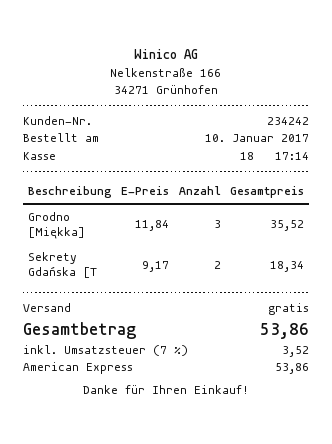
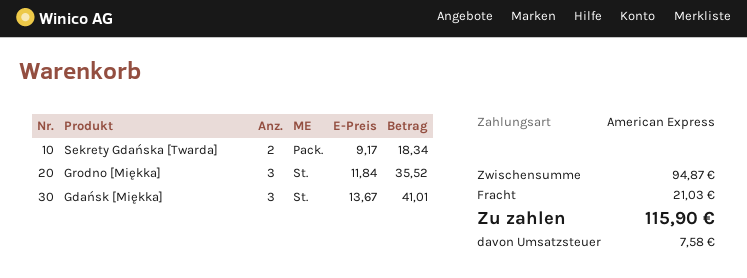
Gdańsk [Miękka]: none -> 3 x 13.67 = 41.01
shipping: 0.00 -> 21.03
tax: 3.52 -> 7.58
total: 53.86 -> 115.90

